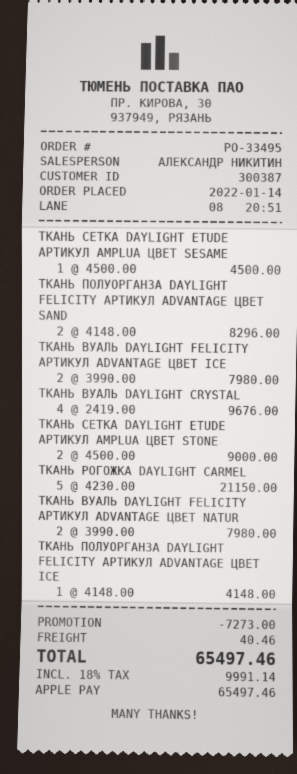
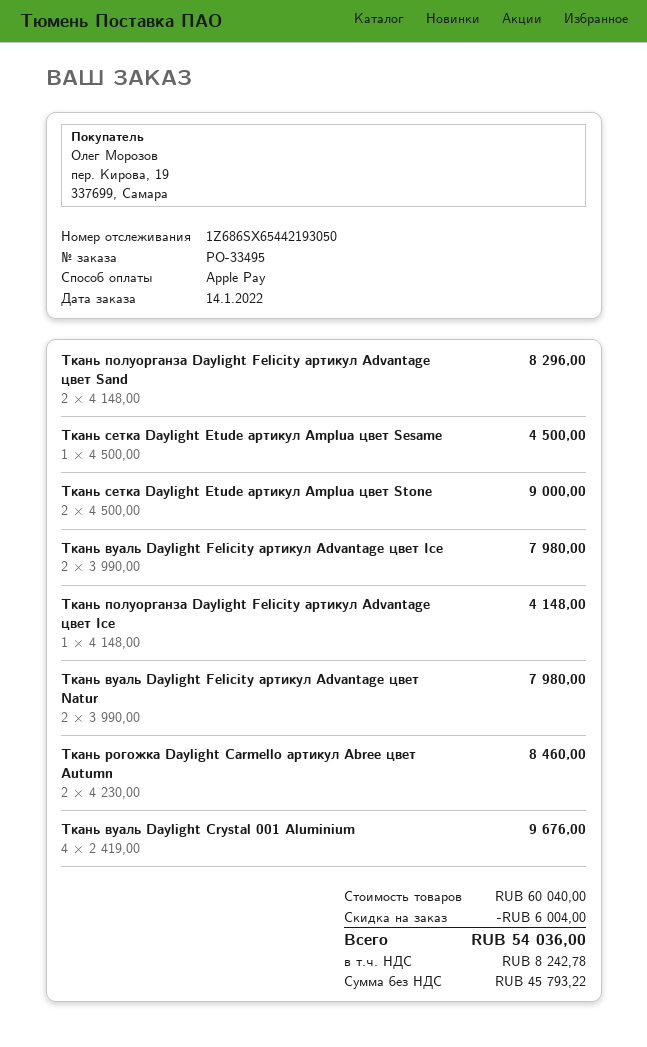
ТКАНЬ РОГОЖКА DAYLIGHT CARMEL: 5 x 4230.00 = 21150.00 -> 2 x 4230.00 = 8460.00
discount: 7273.00 -> 6004.00
shipping: 40.46 -> none
tax: 9991.14 -> 8242.78
total: 65497.46 -> 54036.00

